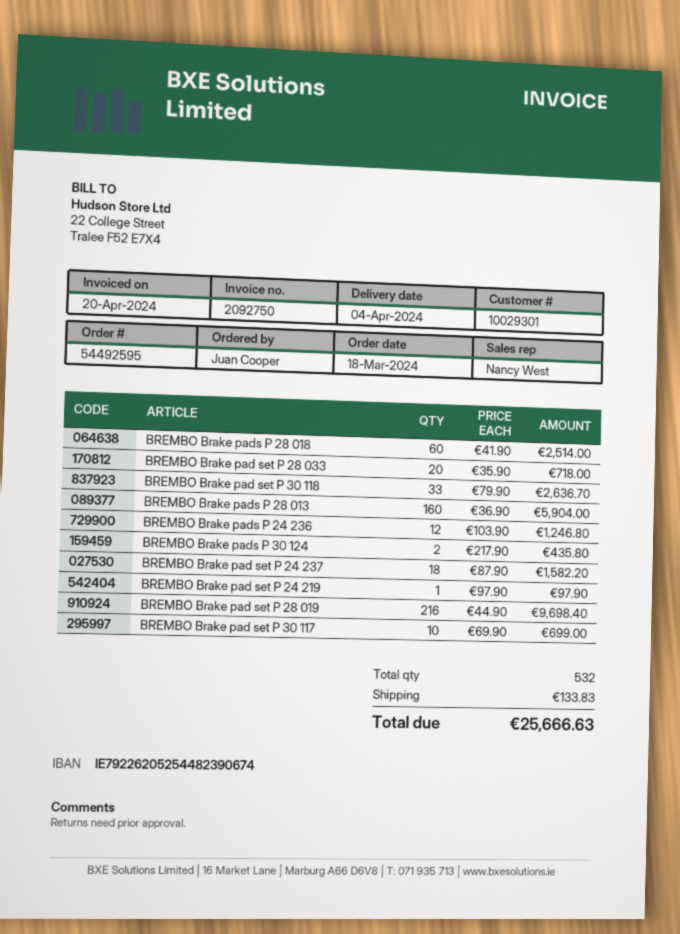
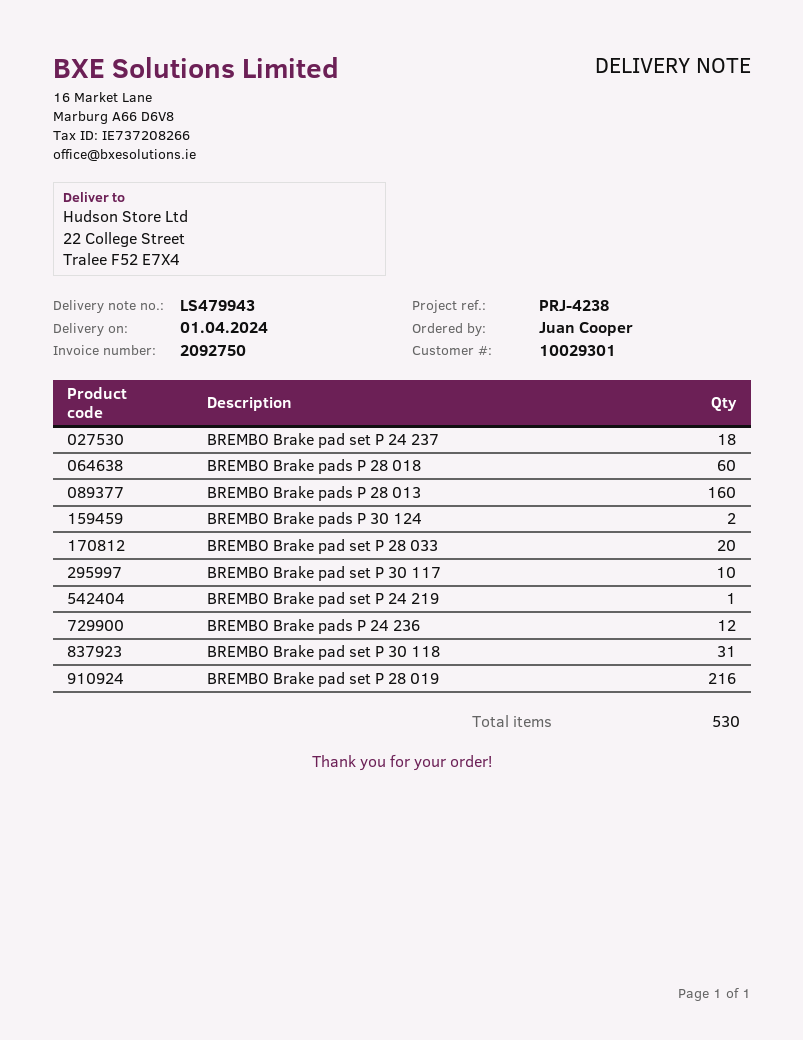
delivery date: 2024-04-04 -> 2024-04-01
BREMBO Brake pad set P 30 118: 33 -> 31
total quantity: 532 -> 530

